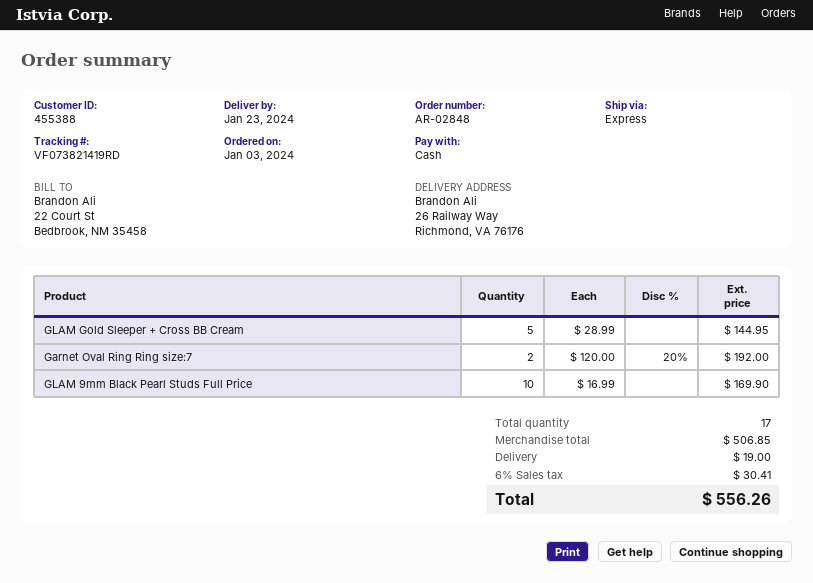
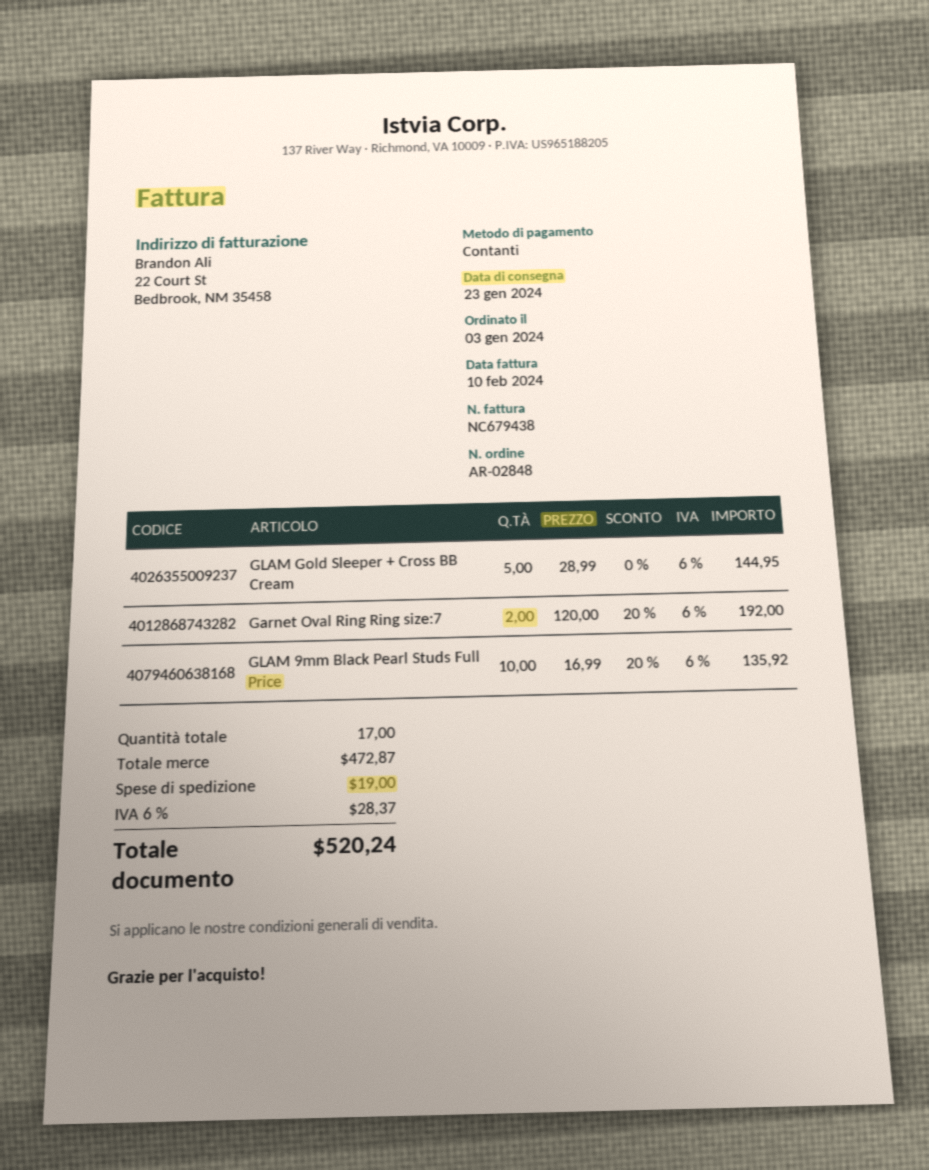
GLAM 9mm Black Pearl Studs Full Price: 10 x 16.99 = 169.90 -> 10 x 16.99 - 20% = 135.92
subtotal: 506.85 -> 472.87
tax: 6% = 30.41 -> 6% = 28.37
total: 556.26 -> 520.24

